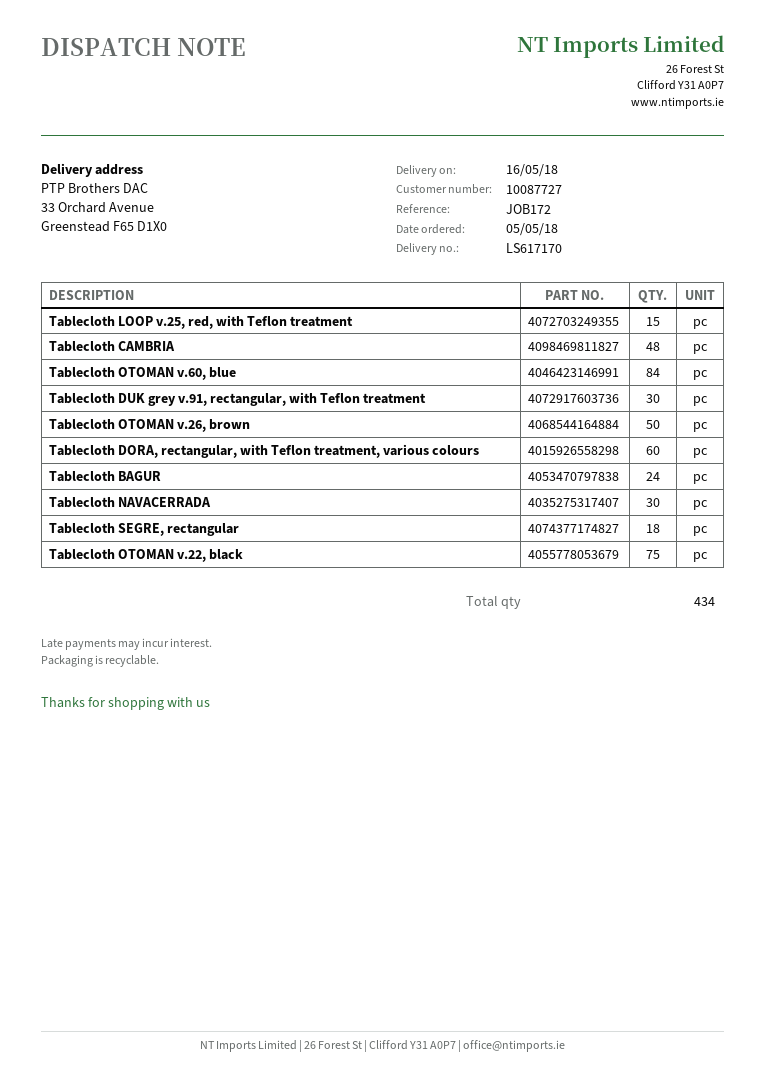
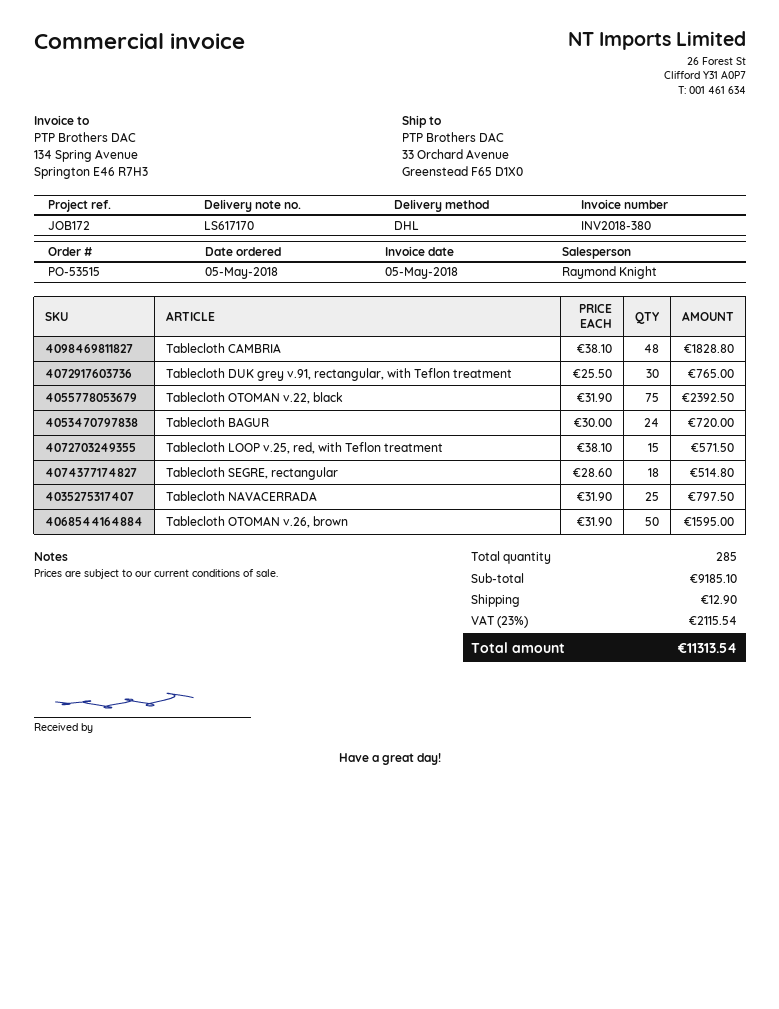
Tablecloth OTOMAN v.60, blue: 84 -> none
Tablecloth DORA, rectangular, with Teflon treatment, various colours: 60 -> none
Tablecloth NAVACERRADA: 30 -> 25
total quantity: 434 -> 285

